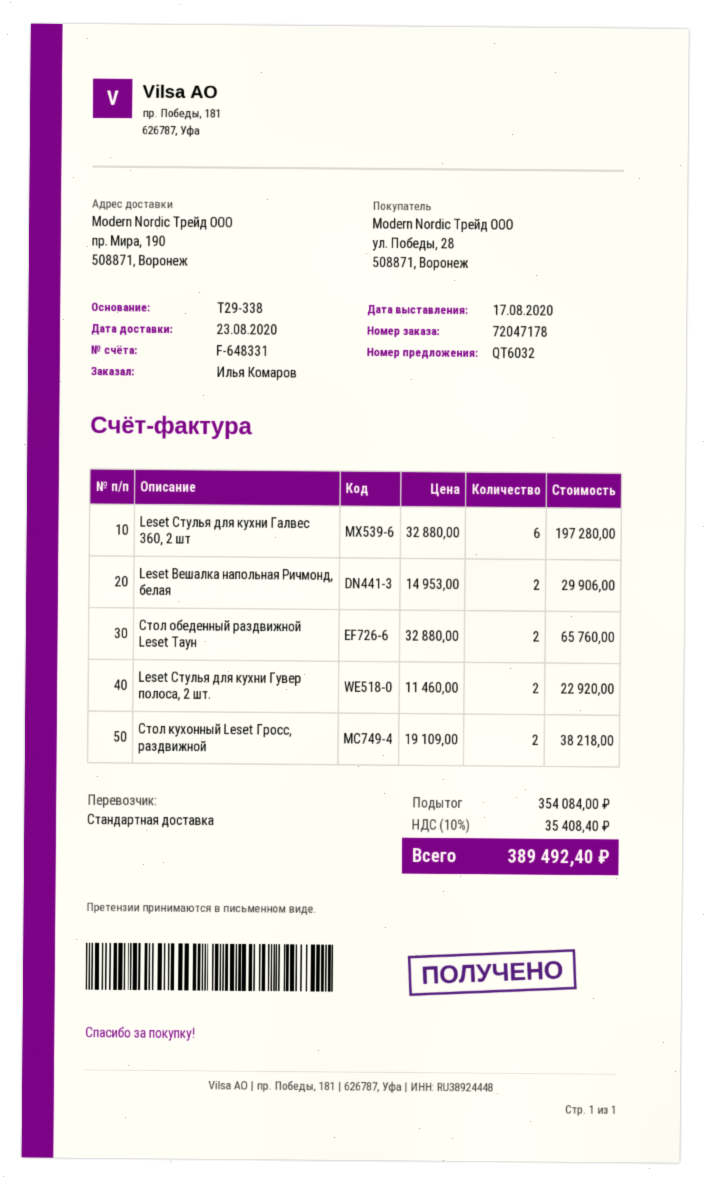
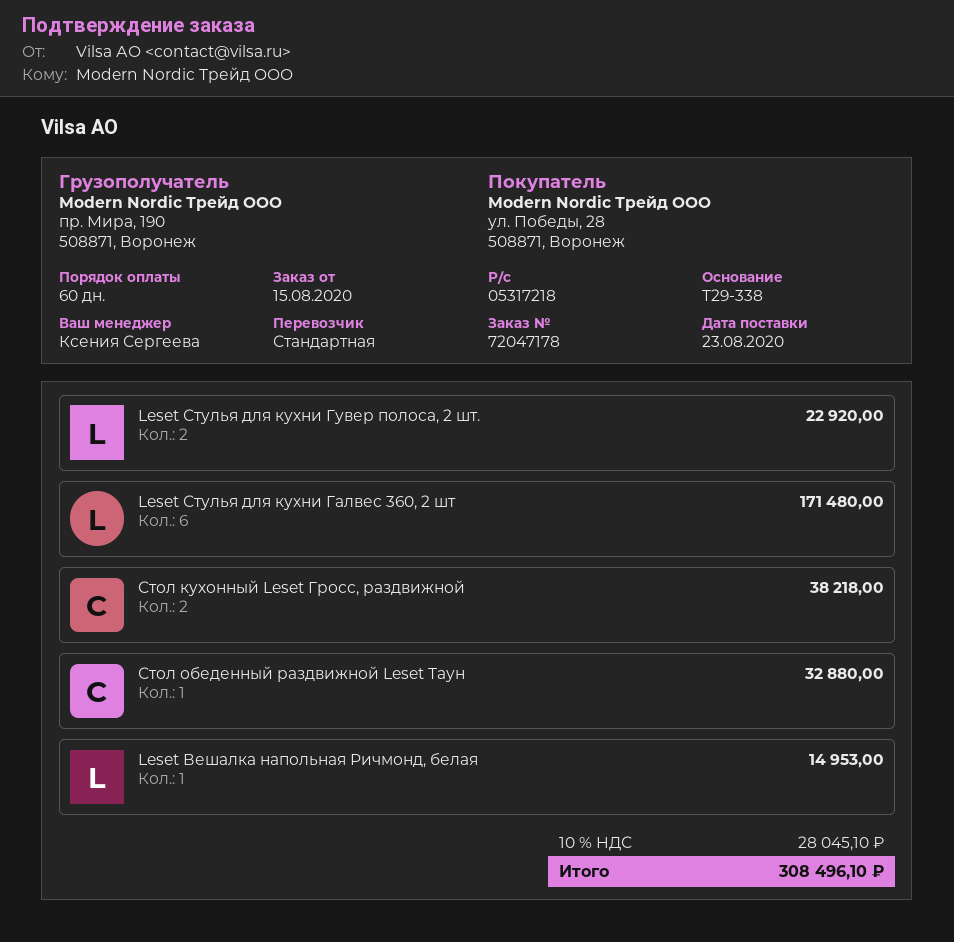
Leset Стулья для кухни Галвес 360, 2 шт: 6 for 197280.00 -> 6 for 171480.00
Leset Вешалка напольная Ричмонд, белая: 2 for 29906.00 -> 1 for 14953.00
Стол обеденный раздвижной Leset Таун: 2 for 65760.00 -> 1 for 32880.00
tax: 10% = 35408.40 -> 10% = 28045.10
total: 389492.40 -> 308496.10

